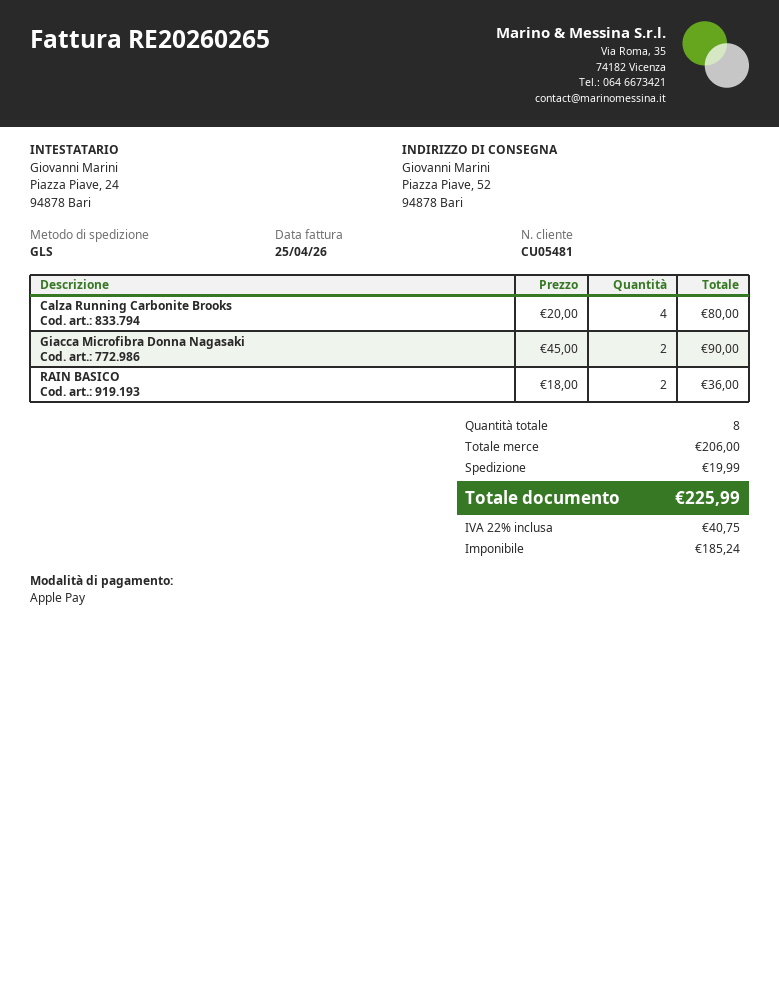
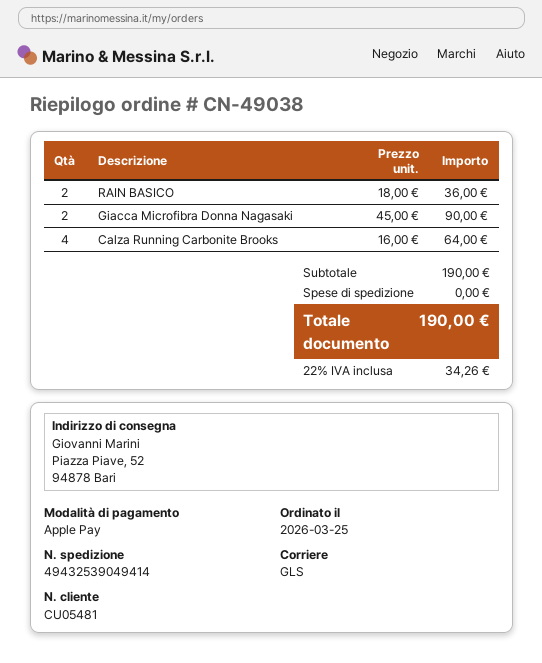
Calza Running Carbonite Brooks: 4 x 20.00 = 80.00 -> 4 x 16.00 = 64.00
subtotal: 206.00 -> 190.00
shipping: 19.99 -> 0.00
tax: 22% = 40.75 -> 22% = 34.26
total: 225.99 -> 190.00

